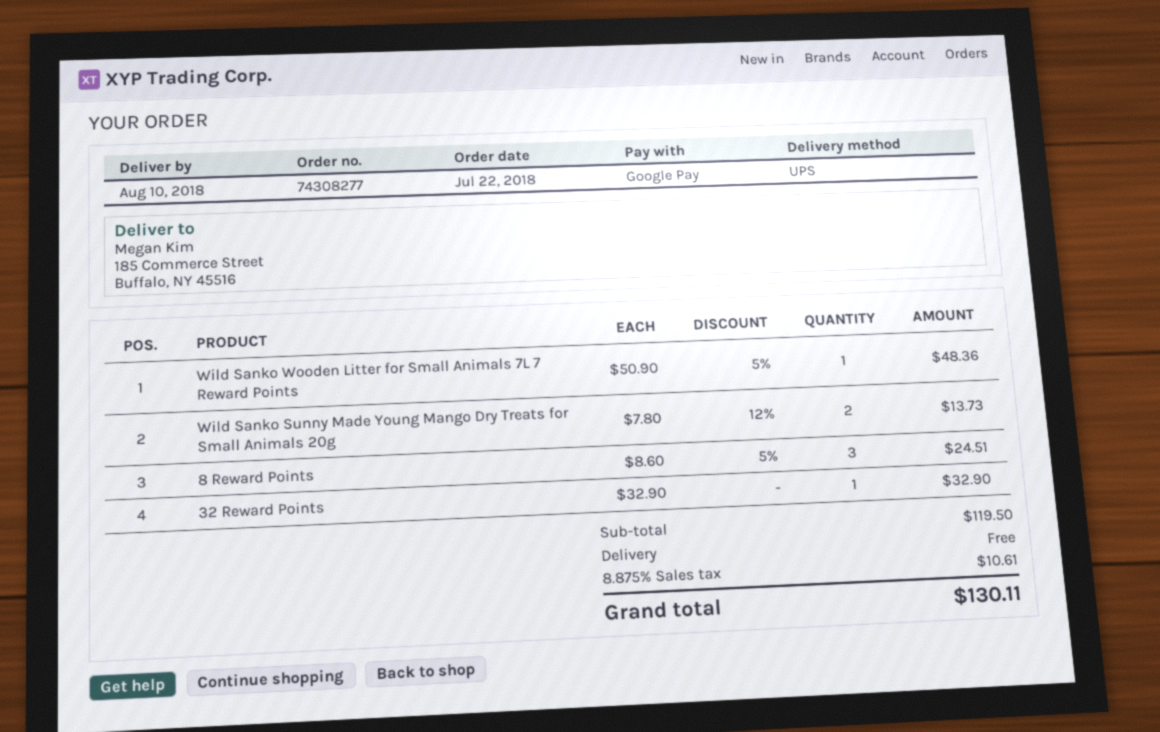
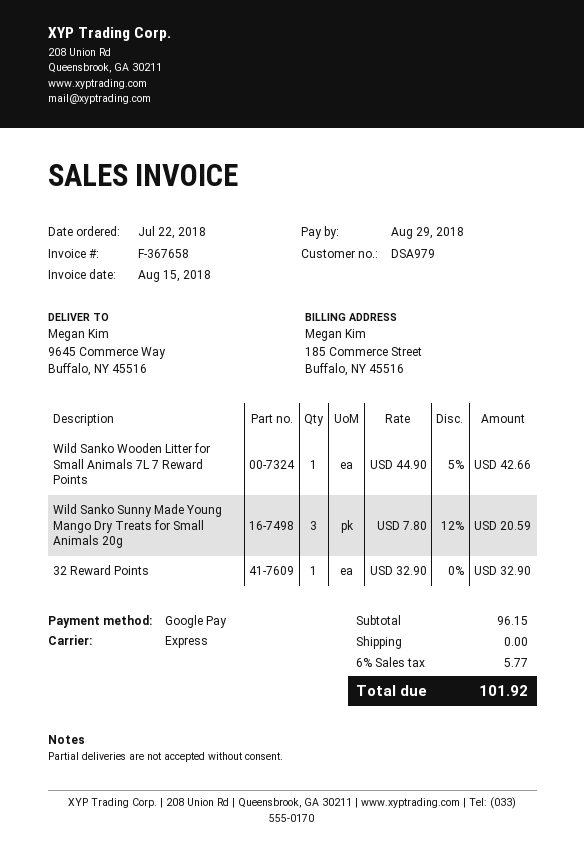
shipping method: UPS -> express
ship to: 185 Commerce Street, Buffalo, NY 45516 -> 9645 Commerce Way, Buffalo, NY 45516
Wild Sanko Wooden Litter for Small Animals 7L 7 Reward Points: 1 x 50.90 - 5% = 48.36 -> 1 x 44.90 - 5% = 42.66
Wild Sanko Sunny Made Young Mango Dry Treats for Small Animals 20g: 2 x 7.80 - 12% = 13.73 -> 3 x 7.80 - 12% = 20.59
8 Reward Points: 3 x 8.60 - 5% = 24.51 -> none
subtotal: 119.50 -> 96.15
tax: 8.875% = 10.61 -> 6% = 5.77
total: 130.11 -> 101.92

